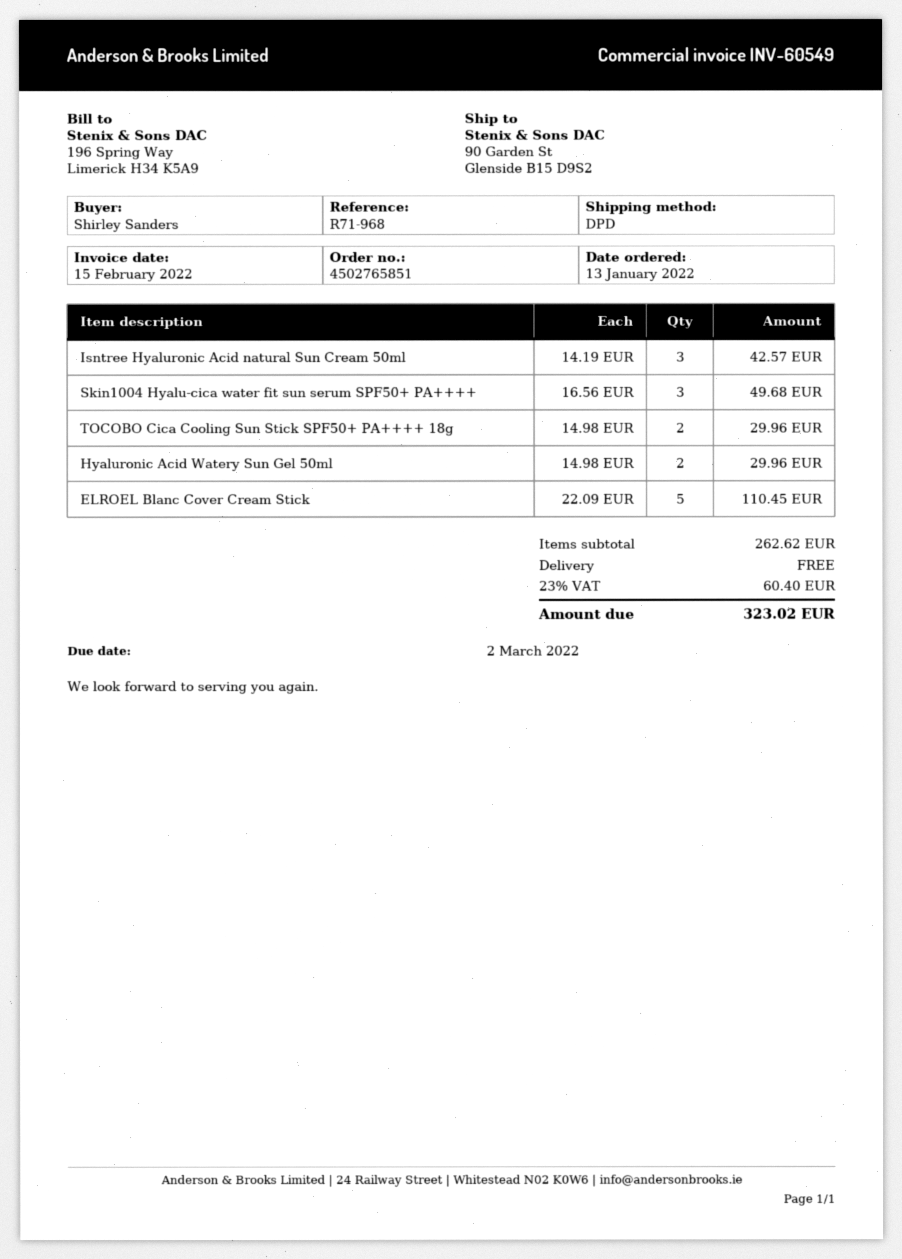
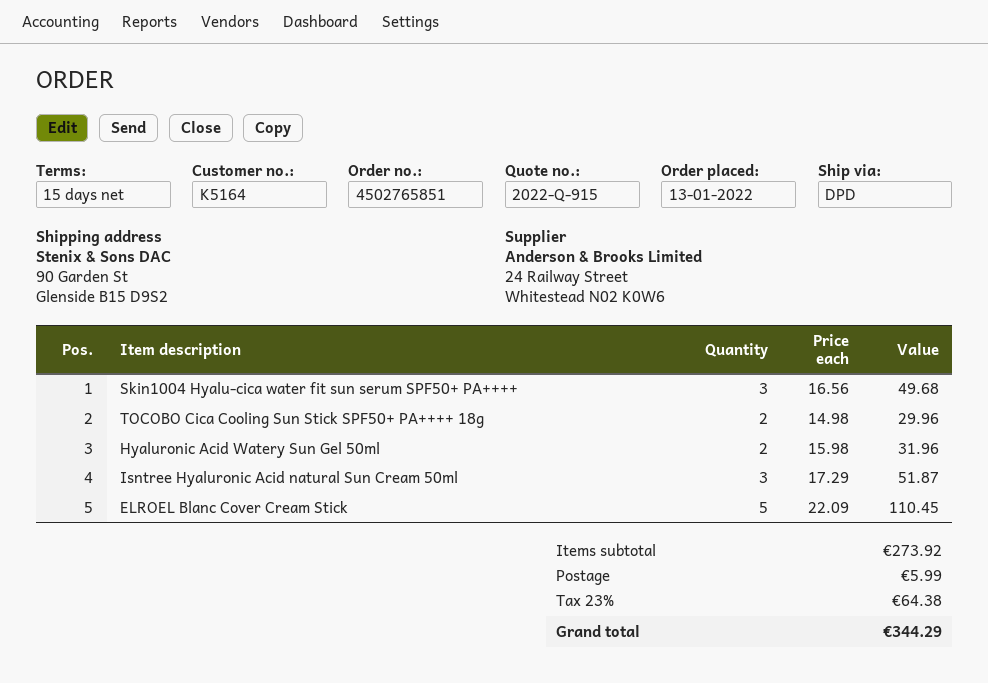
Isntree Hyaluronic Acid natural Sun Cream 50ml: 3 x 14.19 = 42.57 -> 3 x 17.29 = 51.87
Hyaluronic Acid Watery Sun Gel 50ml: 2 x 14.98 = 29.96 -> 2 x 15.98 = 31.96
subtotal: 262.62 -> 273.92
shipping: 0.00 -> 5.99
tax: 23% = 60.40 -> 23% = 64.38
total: 323.02 -> 344.29

